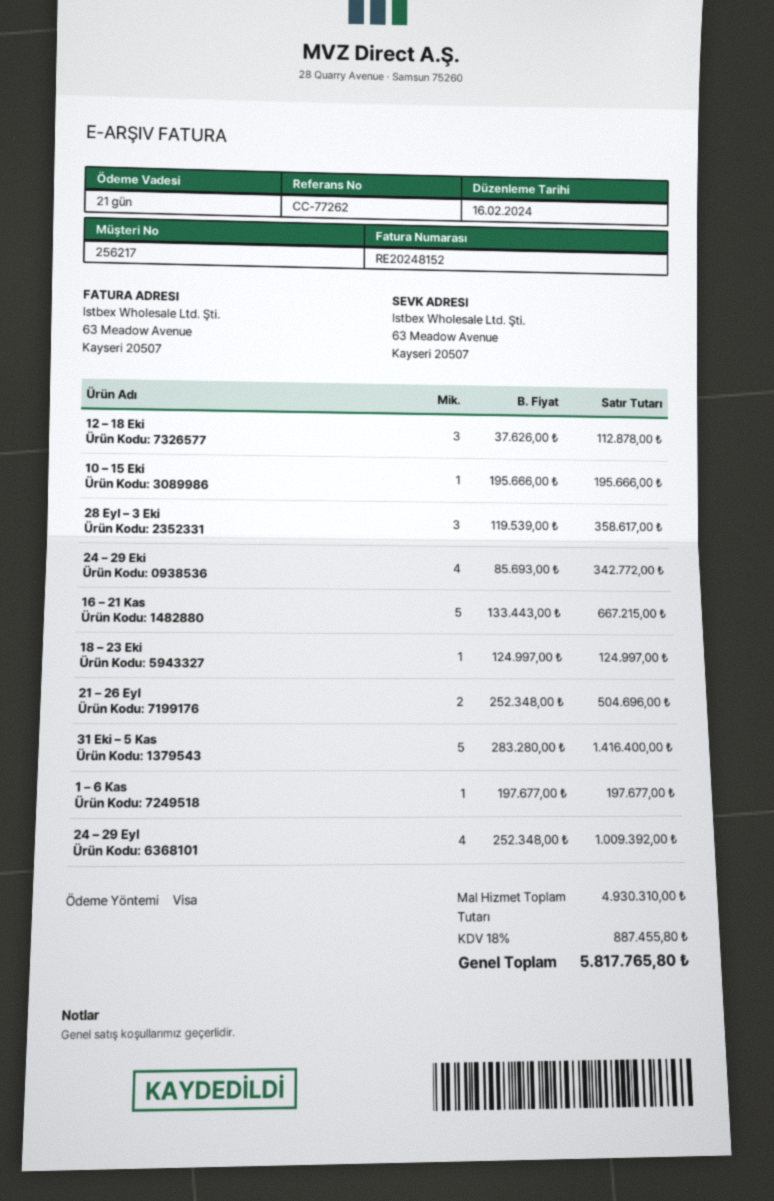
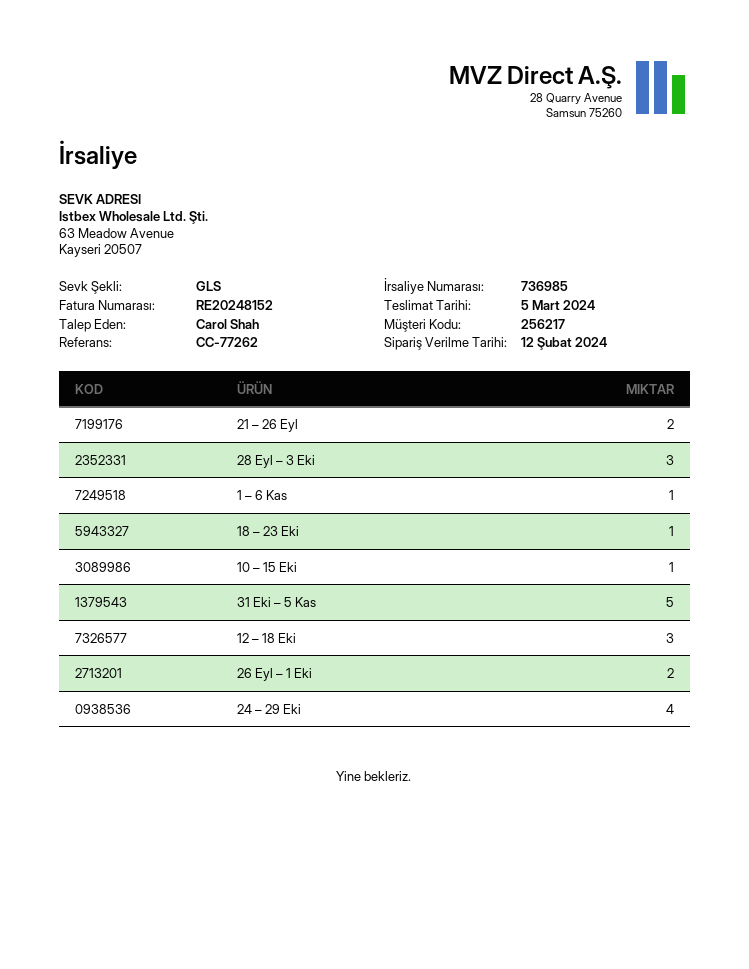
16 – 21 Kas: 5 -> none
24 – 29 Eyl: 4 -> none
26 Eyl – 1 Eki: none -> 2

